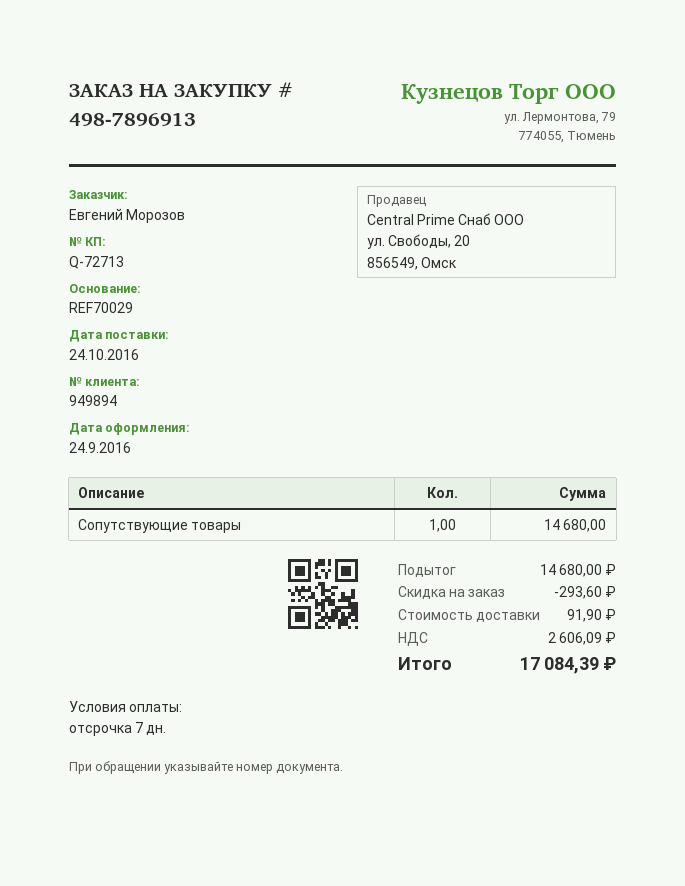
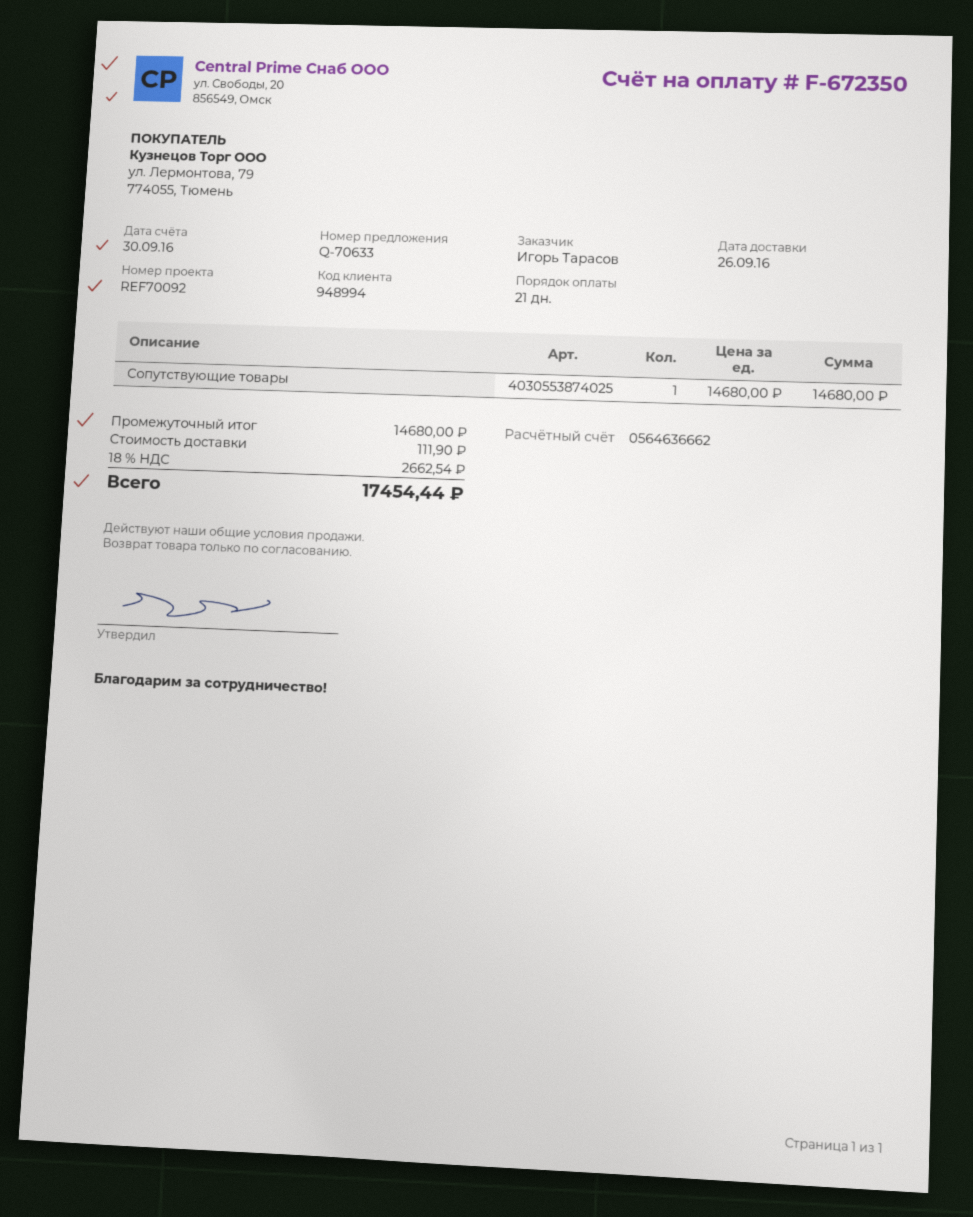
quote number: Q-72713 -> Q-70633
delivery date: 2016-10-24 -> 2016-09-26
payment terms: 7 days -> 21 days
customer number: 949894 -> 948994
reference: REF70029 -> REF70092
ordered by: Евгений Морозов -> Игорь Тарасов
discount: 293.60 -> none
shipping: 91.90 -> 111.90
tax: 2606.09 -> 2662.54
total: 17084.39 -> 17454.44

